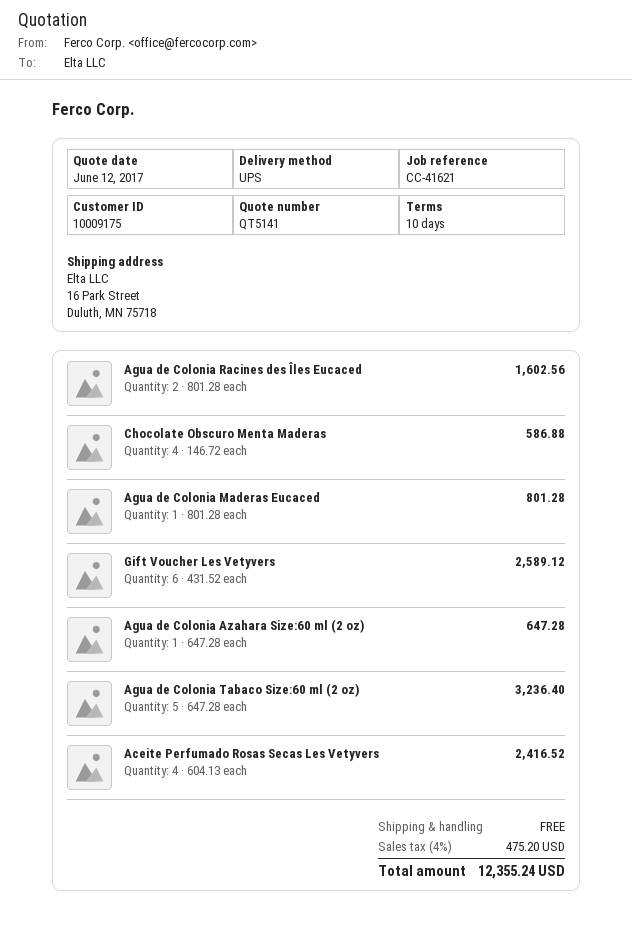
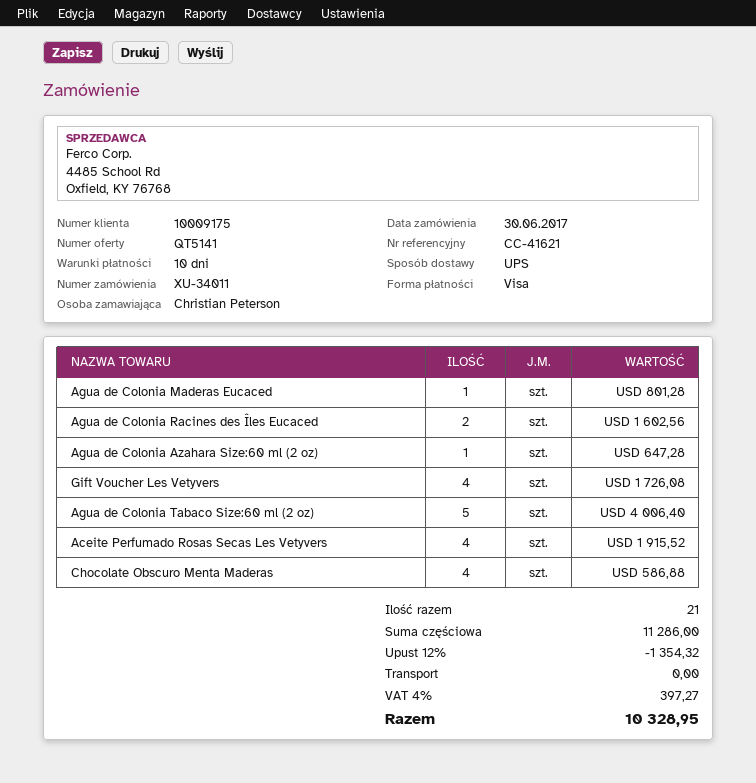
Gift Voucher Les Vetyvers: 6 for 2589.12 -> 4 for 1726.08
Agua de Colonia Tabaco Size:60 ml (2 oz): 5 for 3236.40 -> 5 for 4006.40
Aceite Perfumado Rosas Secas Les Vetyvers: 4 for 2416.52 -> 4 for 1915.52
discount: none -> 12% = 1354.32
tax: 4% = 475.20 -> 4% = 397.27
total: 12355.24 -> 10328.95

